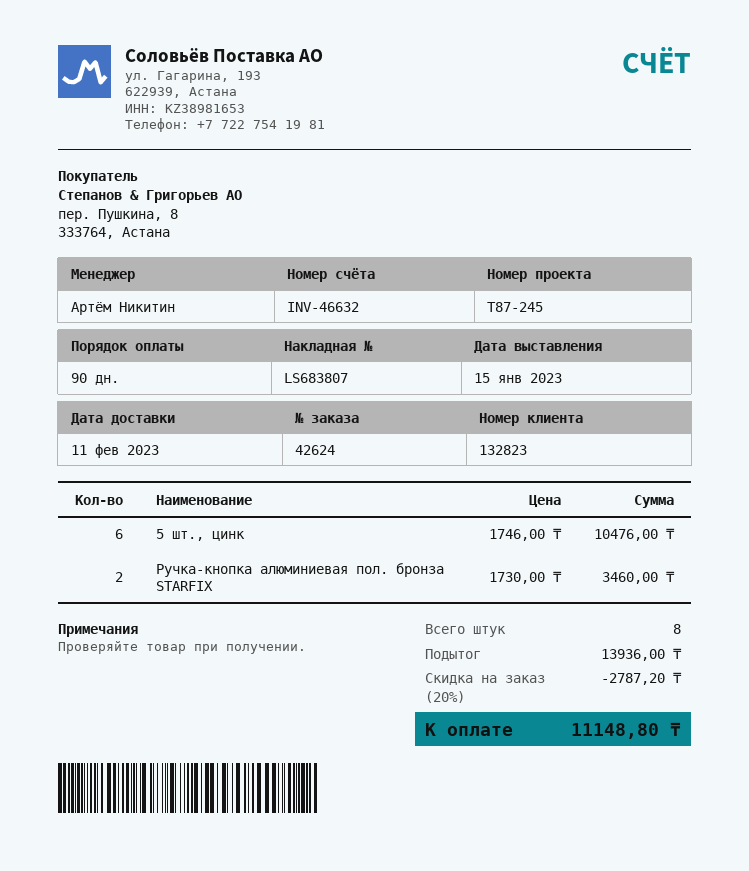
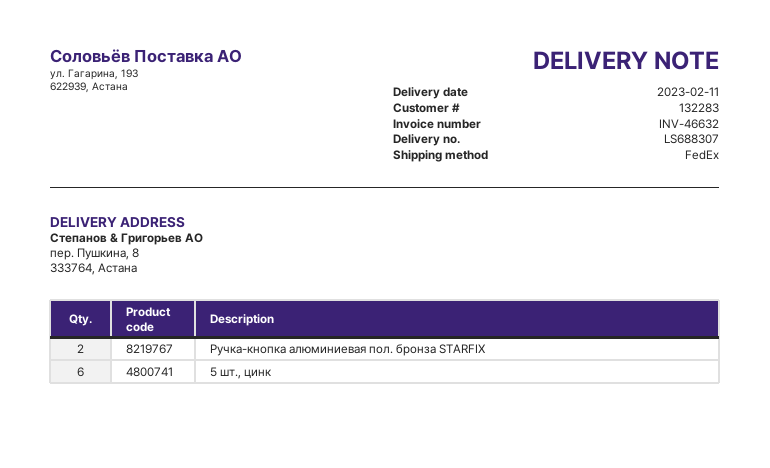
delivery note number: LS683807 -> LS688307
customer number: 132823 -> 132283

